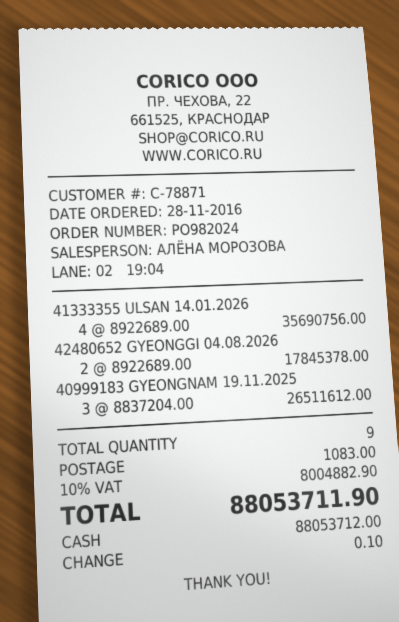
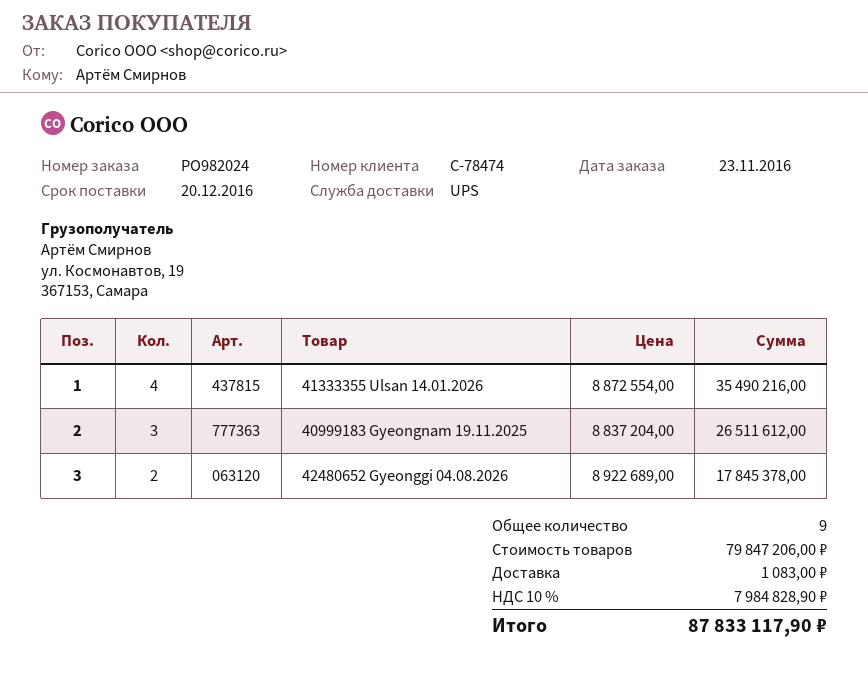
order date: 2016-11-28 -> 2016-11-23
customer number: C-78871 -> C-78474
41333355 ULSAN 14.01.2026: 4 x 8922689.00 = 35690756.00 -> 4 x 8872554.00 = 35490216.00
tax: 10% = 8004882.90 -> 10% = 7984828.90
total: 88053711.90 -> 87833117.90

